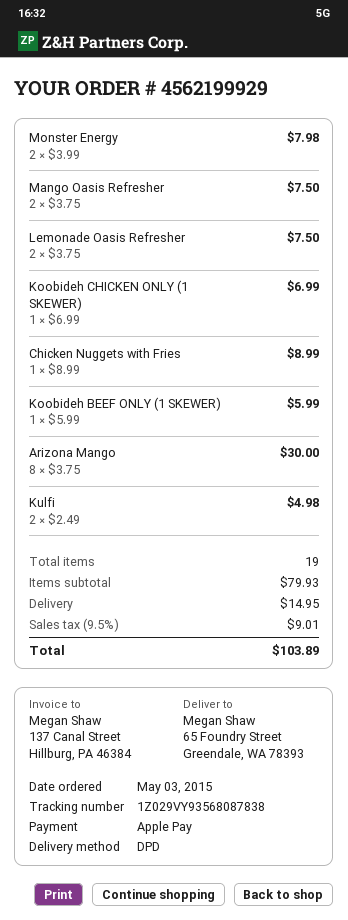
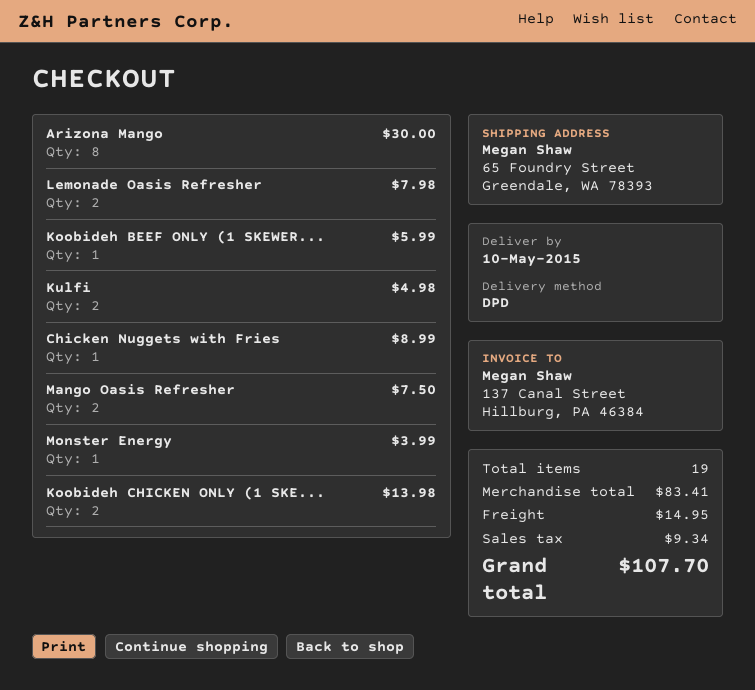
Monster Energy: 2 for 7.98 -> 1 for 3.99
Lemonade Oasis Refresher: 2 for 7.50 -> 2 for 7.98
Koobideh CHICKEN ONLY (1 SKEWER): 1 for 6.99 -> 2 for 13.98
subtotal: 79.93 -> 83.41
tax: 9.01 -> 9.34
total: 103.89 -> 107.70

